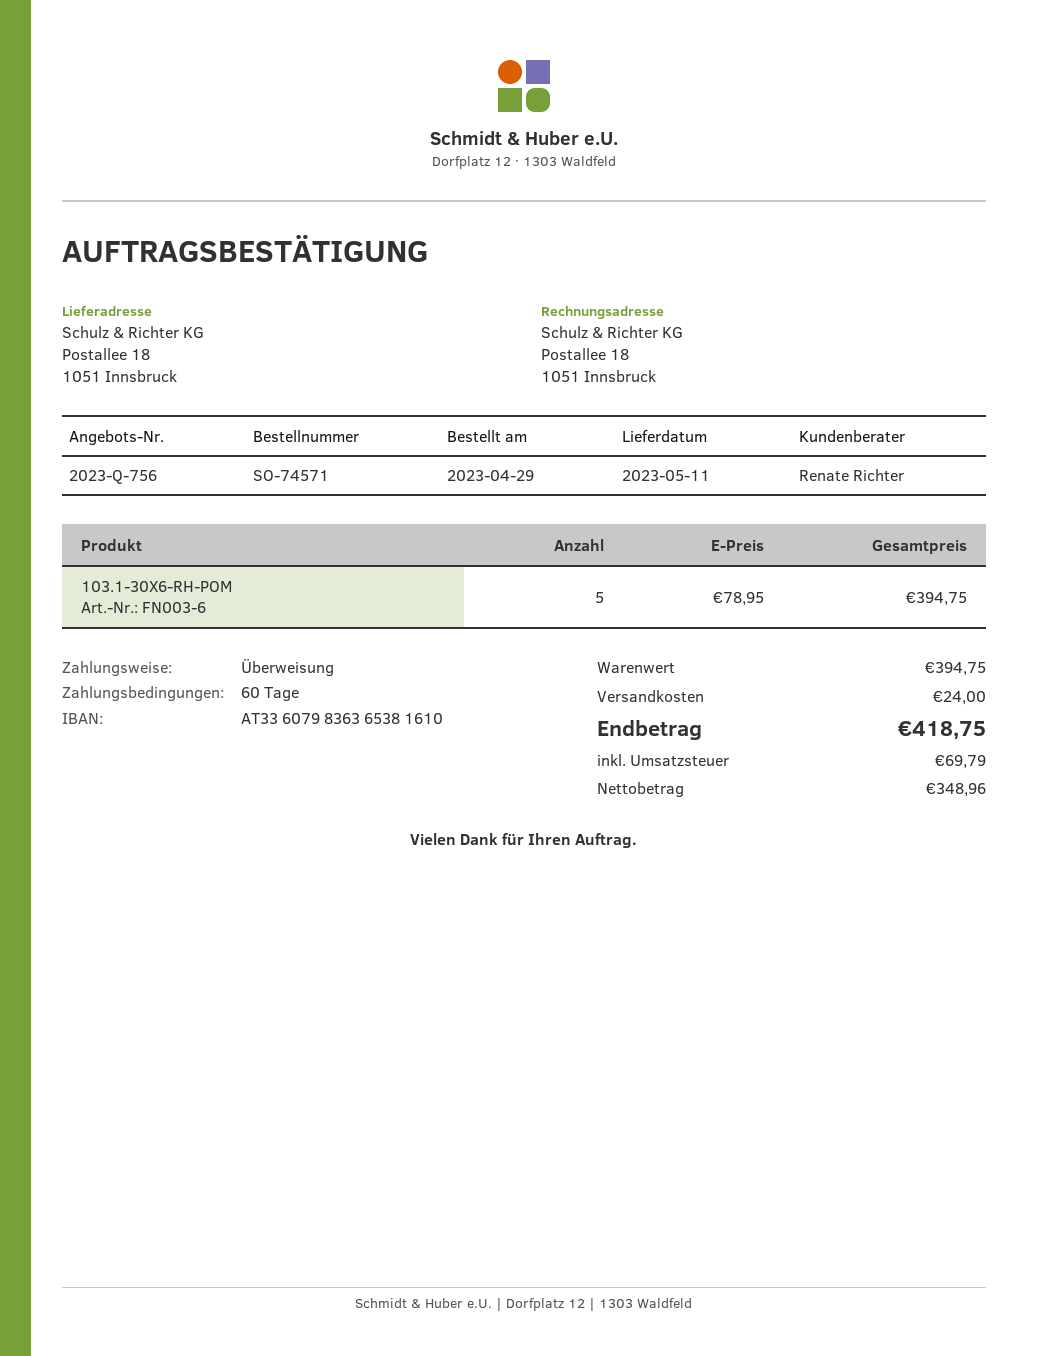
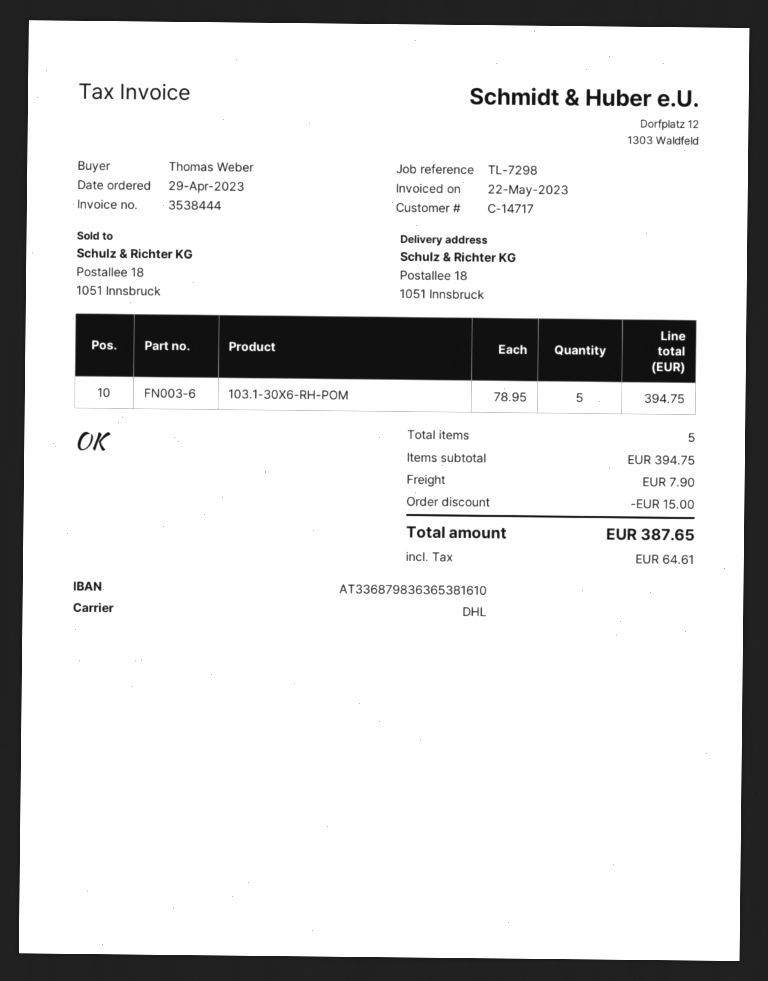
bank account: AT336079836365381610 -> AT336879836365381610
discount: none -> 15.00
shipping: 24.00 -> 7.90
tax: 69.79 -> 64.61
total: 418.75 -> 387.65

